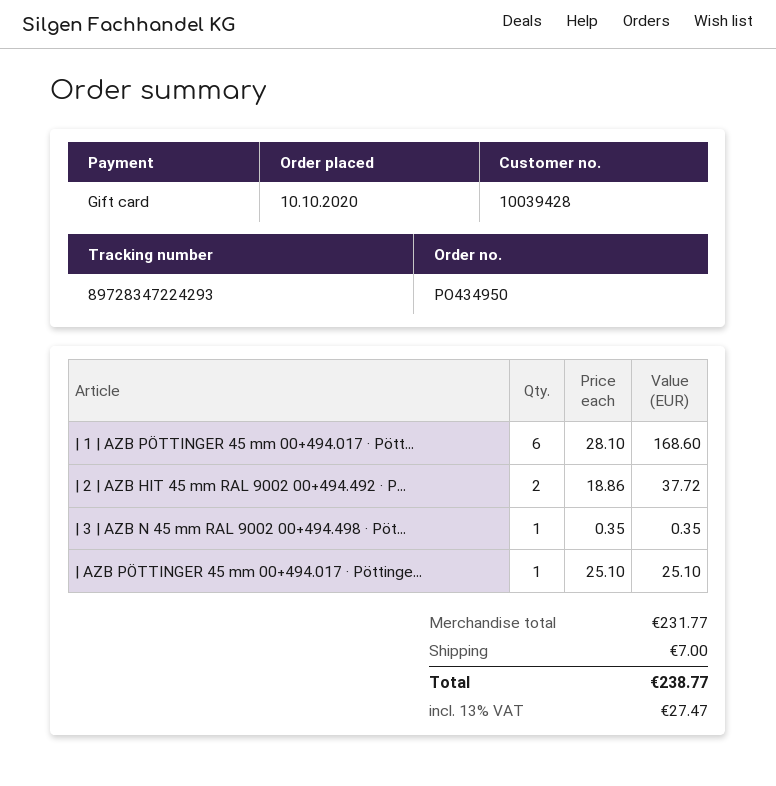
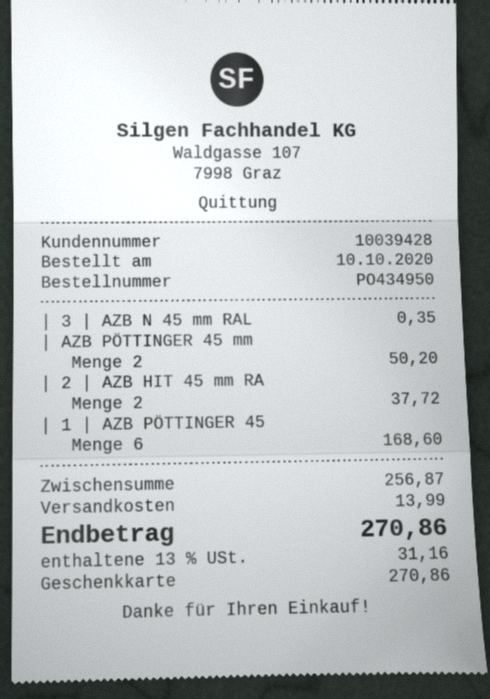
| AZB PÖTTINGER 45 mm 00+494.017 · Pöttinge...: 1 for 25.10 -> 2 for 50.20
subtotal: 231.77 -> 256.87
shipping: 7.00 -> 13.99
tax: 13% = 27.47 -> 13% = 31.16
total: 238.77 -> 270.86

